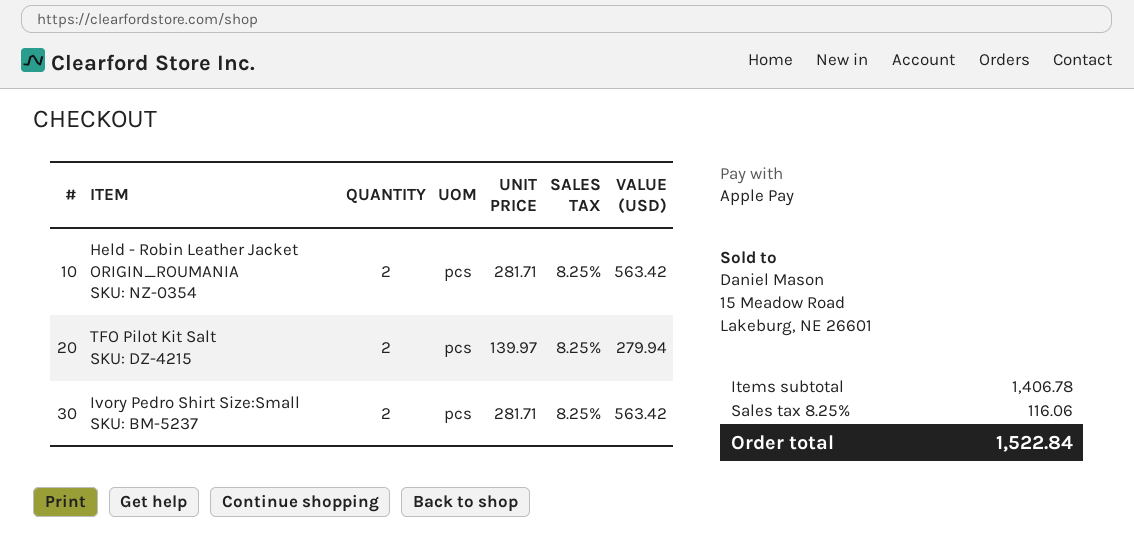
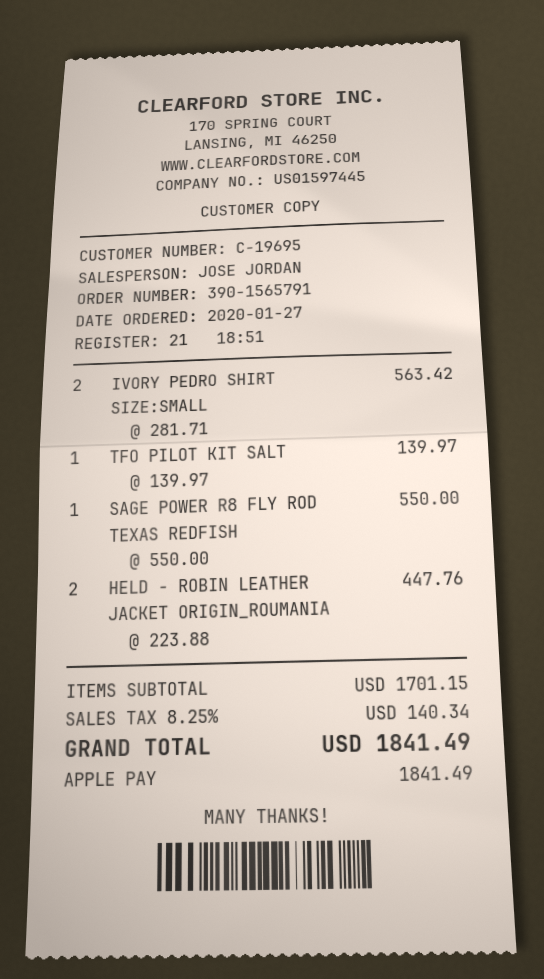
Held - Robin Leather Jacket ORIGIN_ROUMANIA: 2 x 281.71 = 563.42 -> 2 x 223.88 = 447.76
TFO Pilot Kit Salt: 2 x 139.97 = 279.94 -> 1 x 139.97 = 139.97
SAGE POWER R8 FLY ROD TEXAS REDFISH: none -> 1 x 550.00 = 550.00
subtotal: 1406.78 -> 1701.15
tax: 8.25% = 116.06 -> 8.25% = 140.34
total: 1522.84 -> 1841.49

